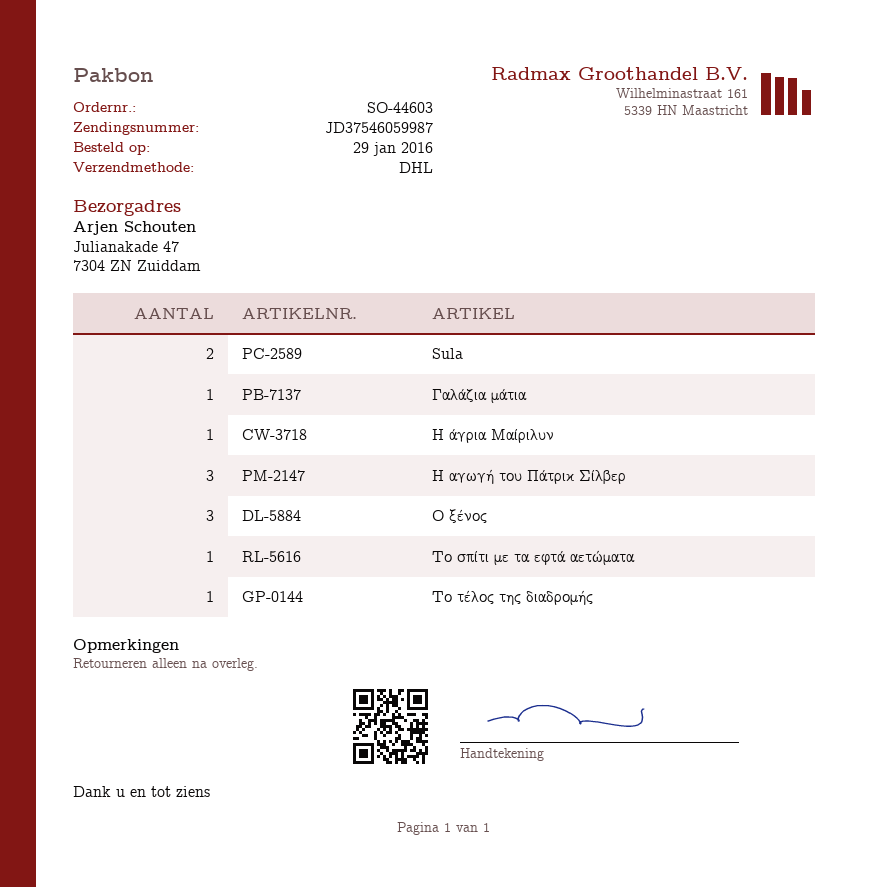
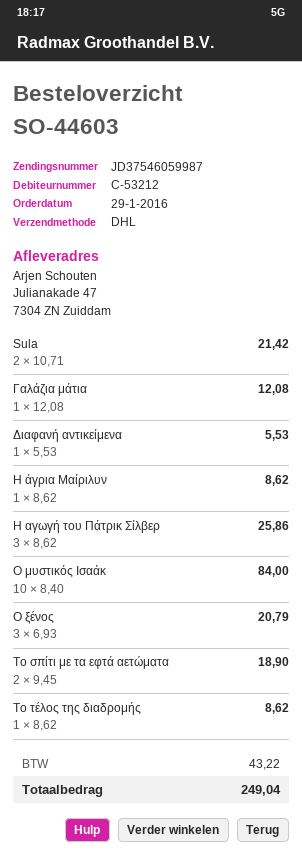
Το σπίτι με τα εφτά αετώματα: 1 -> 2
Διαφανή αντικείμενα: none -> 1
Ο μυστικός Ισαάκ: none -> 10

